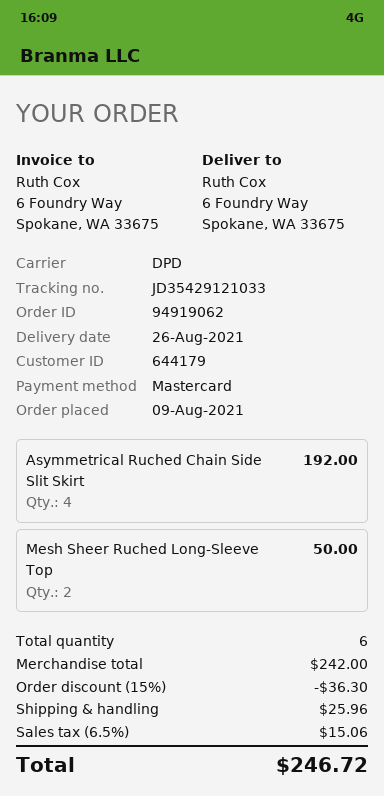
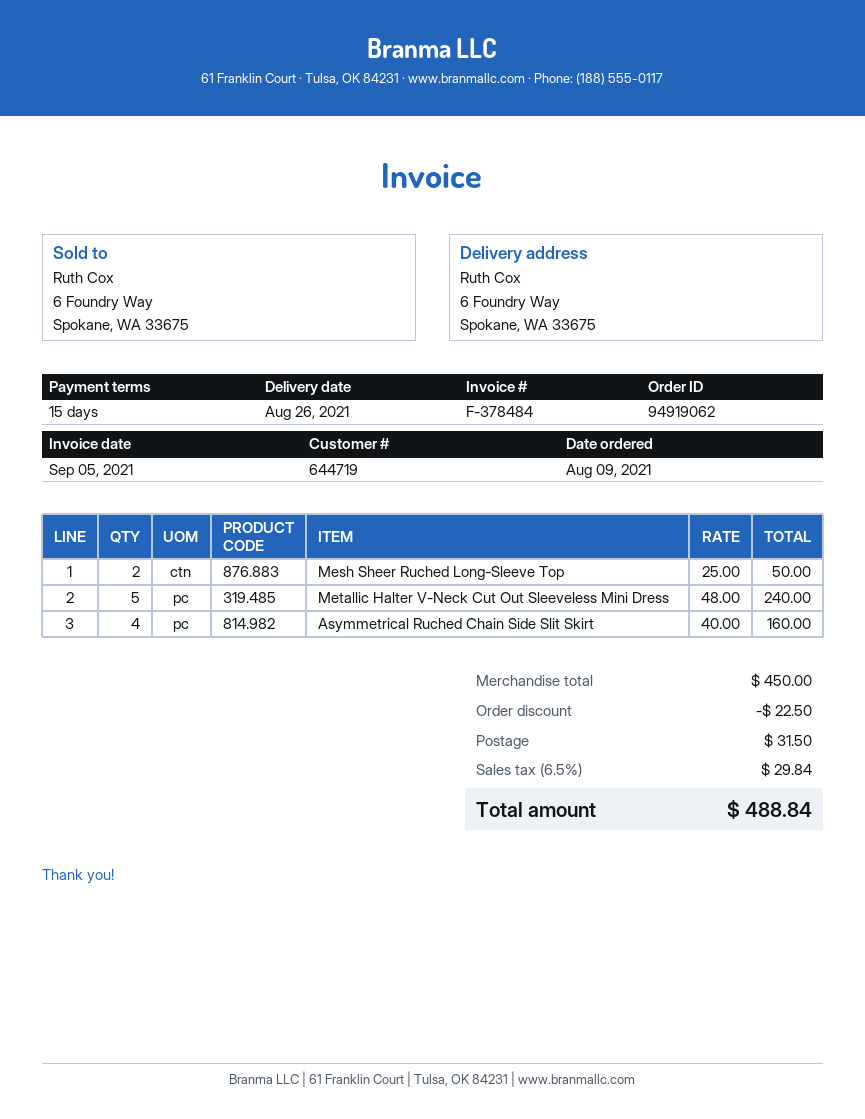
customer number: 644179 -> 644719
Asymmetrical Ruched Chain Side Slit Skirt: 4 for 192.00 -> 4 for 160.00
Metallic Halter V-Neck Cut Out Sleeveless Mini Dress: none -> 5 for 240.00
subtotal: 242.00 -> 450.00
discount: 36.30 -> 22.50
shipping: 25.96 -> 31.50
tax: 6.5% = 15.06 -> 6.5% = 29.84
total: 246.72 -> 488.84

